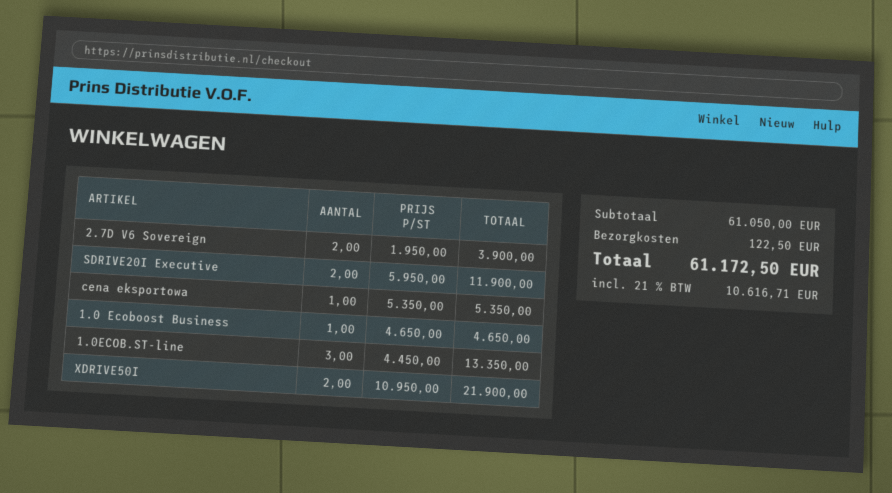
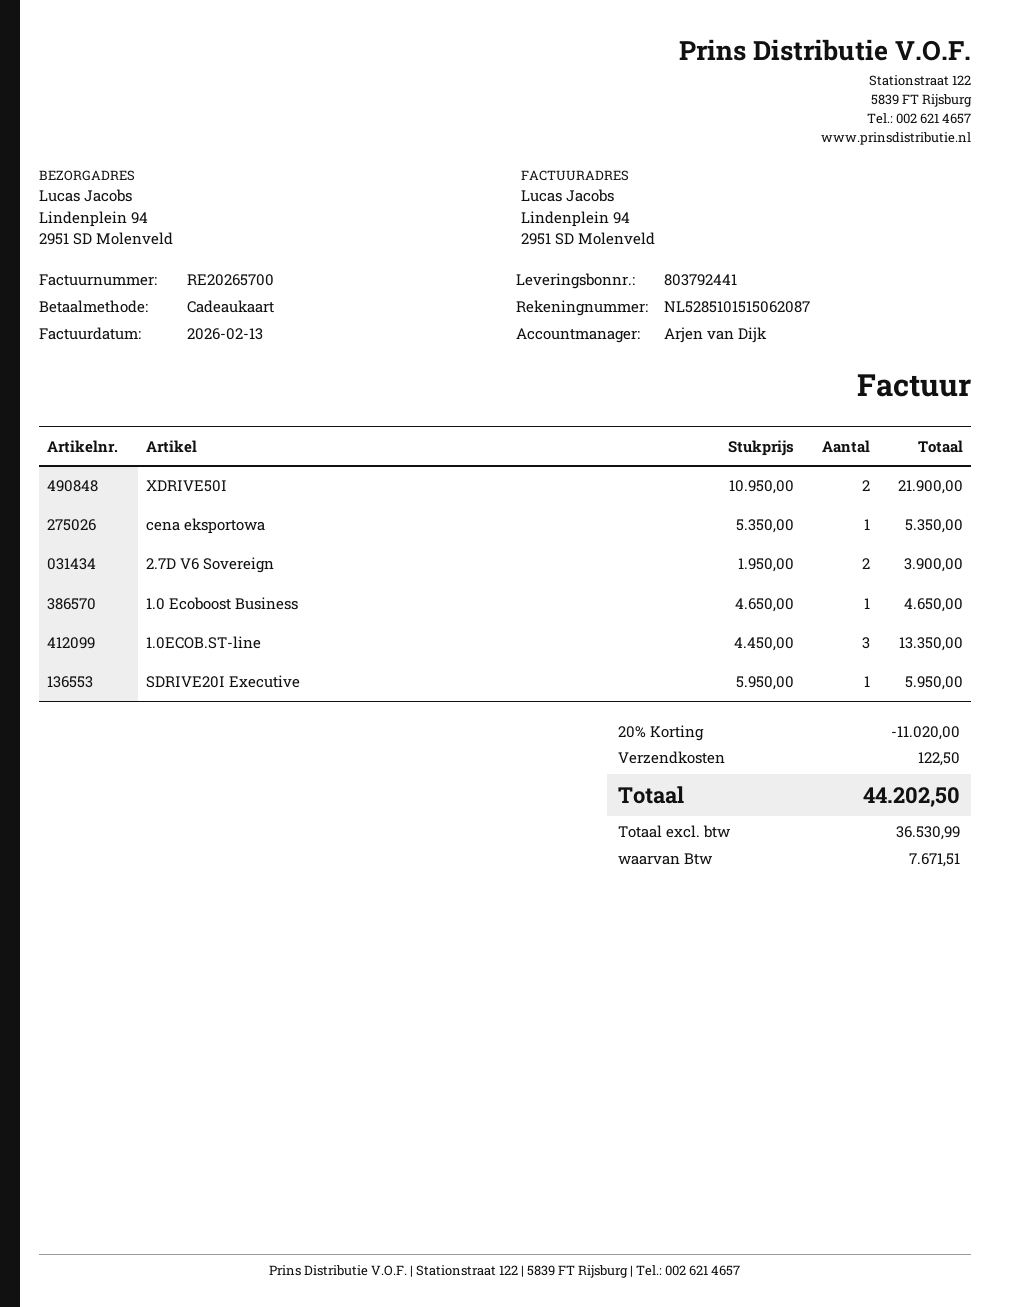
SDRIVE20I Executive: 2 x 5950.00 = 11900.00 -> 1 x 5950.00 = 5950.00
discount: none -> 20% = 11020.00
tax: 10616.71 -> 7671.51
total: 61172.50 -> 44202.50

